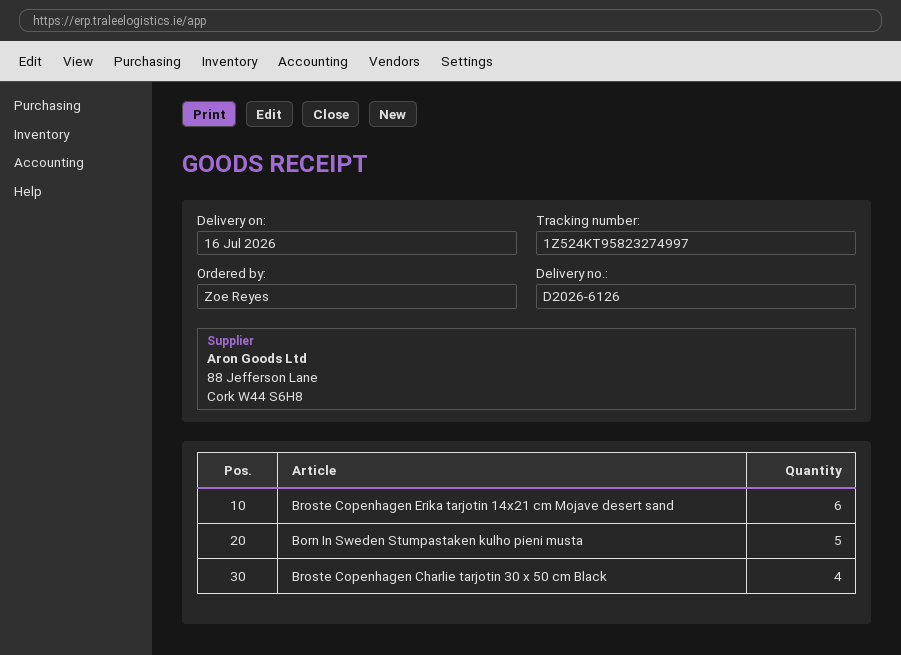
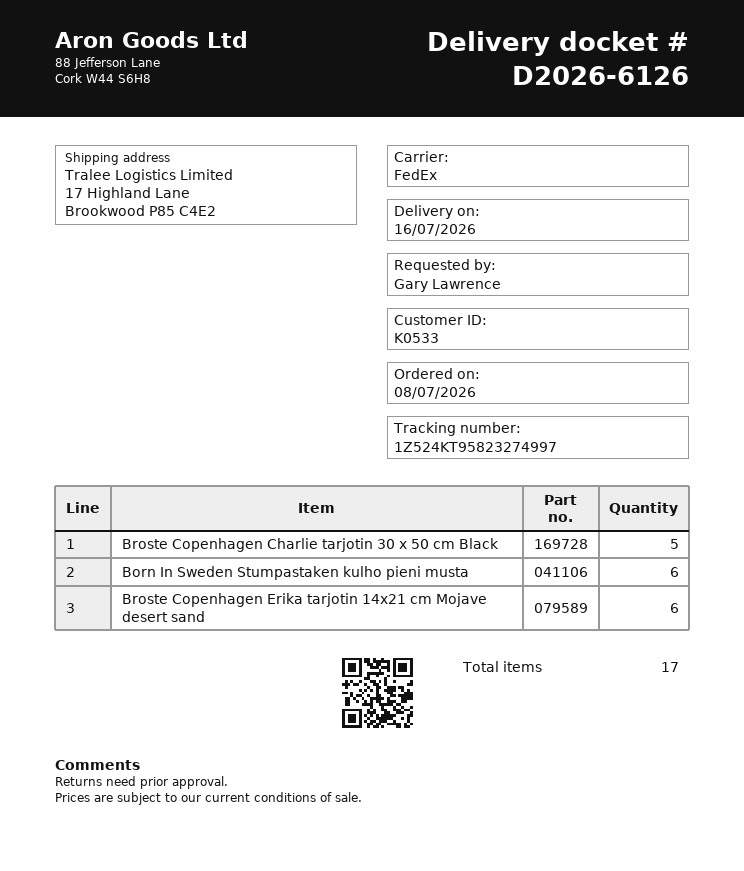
ordered by: Zoe Reyes -> Gary Lawrence
Born In Sweden Stumpastaken kulho pieni musta: 5 -> 6
Broste Copenhagen Charlie tarjotin 30 x 50 cm Black: 4 -> 5

